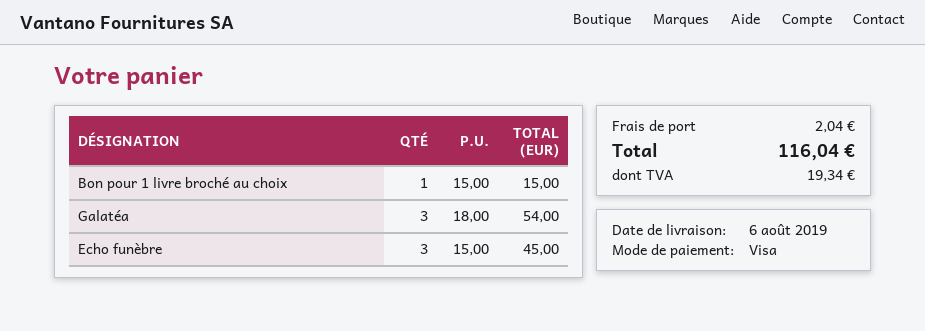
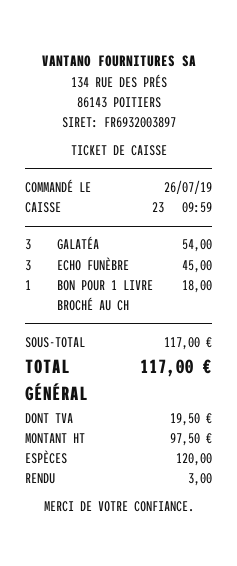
payment method: Visa -> cash
Bon pour 1 livre broché au choix: 1 for 15.00 -> 1 for 18.00
shipping: 2.04 -> none
tax: 19.34 -> 19.50
total: 116.04 -> 117.00

